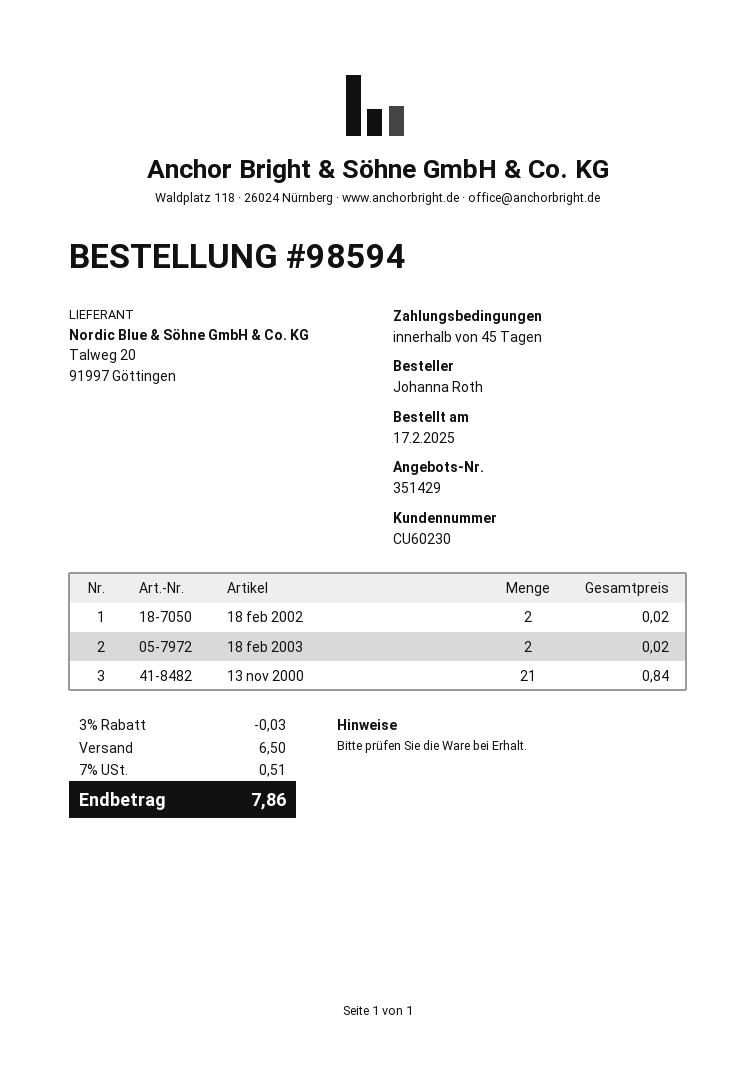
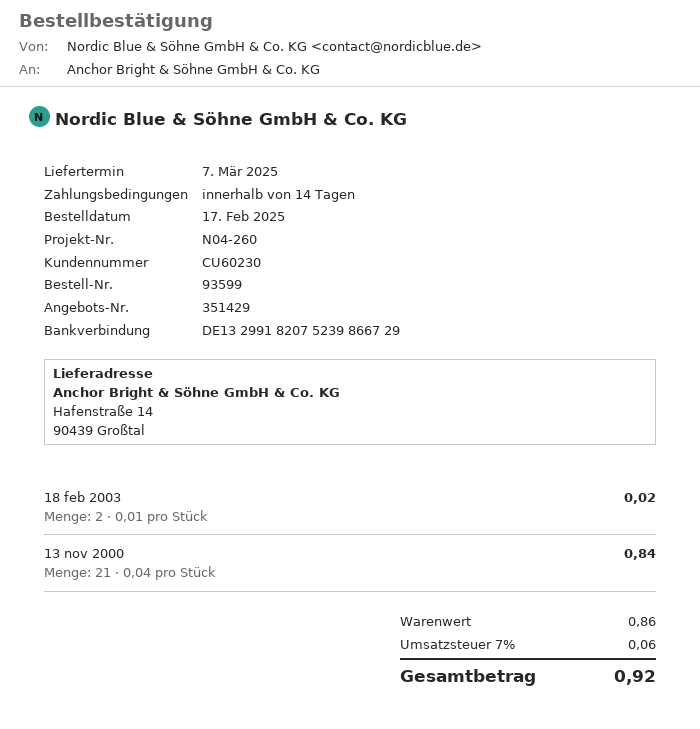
order number: 98594 -> 93599
payment terms: 45 days -> 14 days
18 feb 2002: 2 for 0.02 -> none
discount: 3% = 0.03 -> none
shipping: 6.50 -> none
tax: 7% = 0.51 -> 7% = 0.06
total: 7.86 -> 0.92

